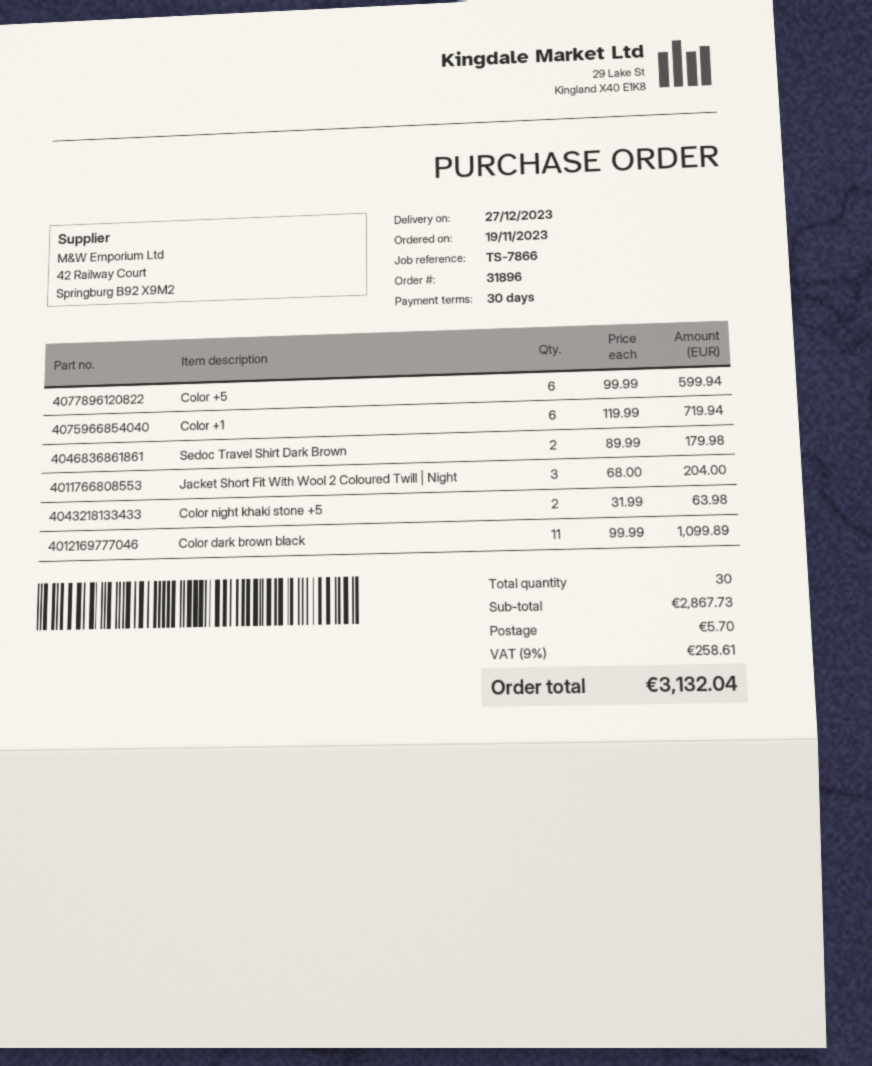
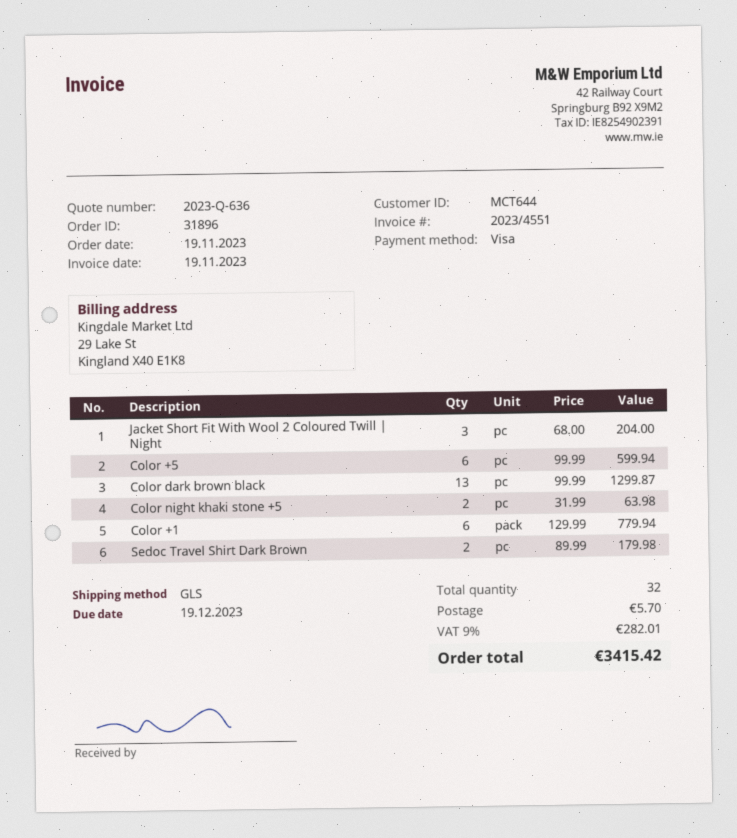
Color +1: 6 x 119.99 = 719.94 -> 6 x 129.99 = 779.94
Color dark brown black: 11 x 99.99 = 1099.89 -> 13 x 99.99 = 1299.87
total quantity: 30 -> 32
tax: 9% = 258.61 -> 9% = 282.01
total: 3132.04 -> 3415.42

